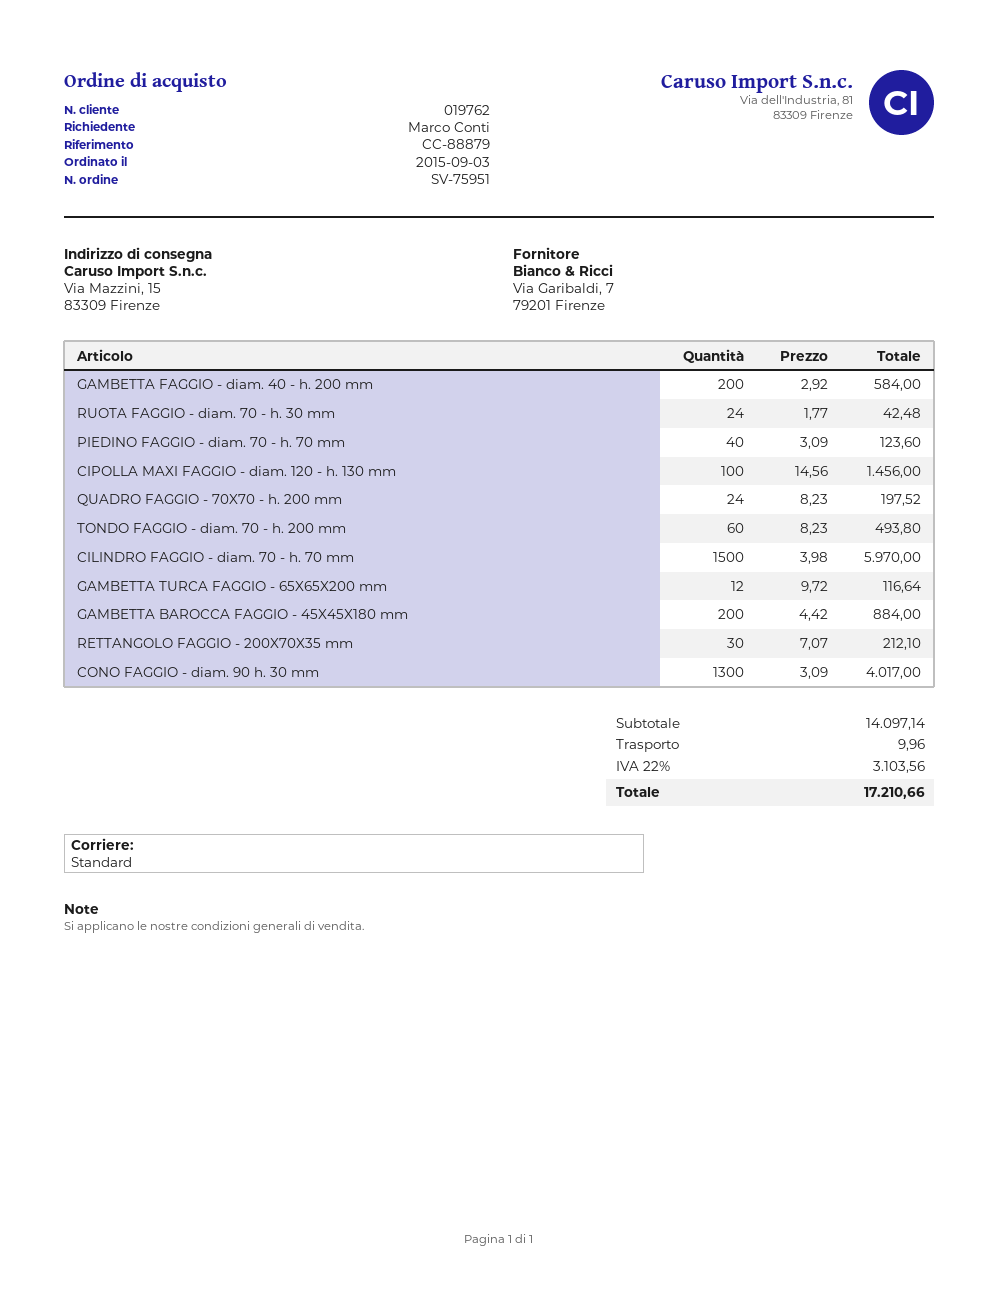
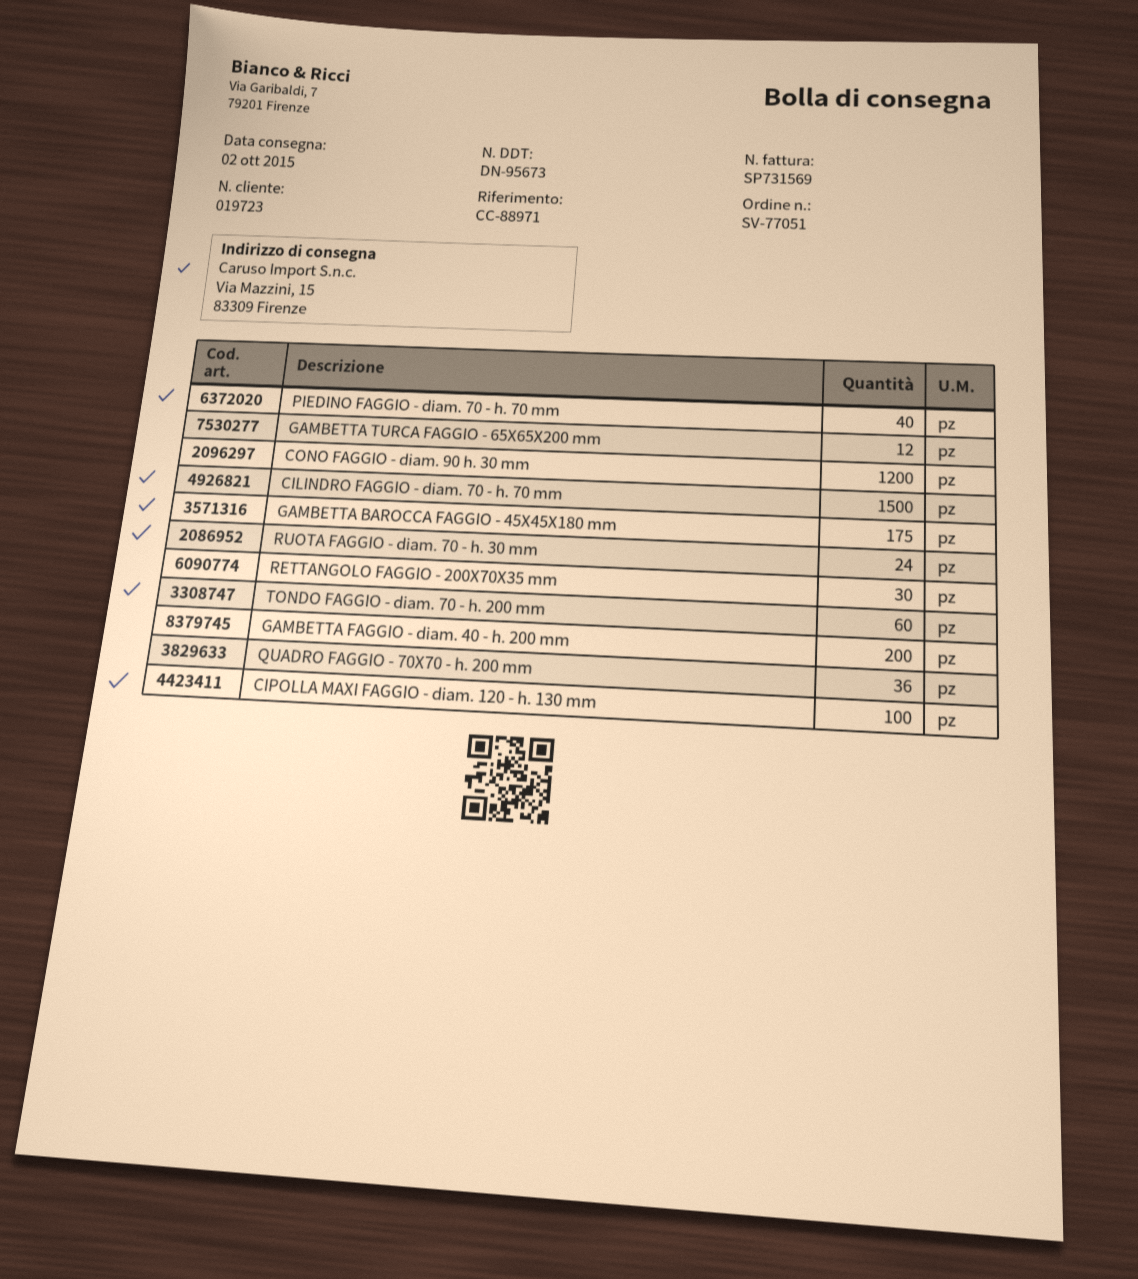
order number: SV-75951 -> SV-77051
customer number: 019762 -> 019723
reference: CC-88879 -> CC-88971
QUADRO FAGGIO - 70X70 - h. 200 mm: 24 -> 36
GAMBETTA BAROCCA FAGGIO - 45X45X180 mm: 200 -> 175
CONO FAGGIO - diam. 90 h. 30 mm: 1300 -> 1200

